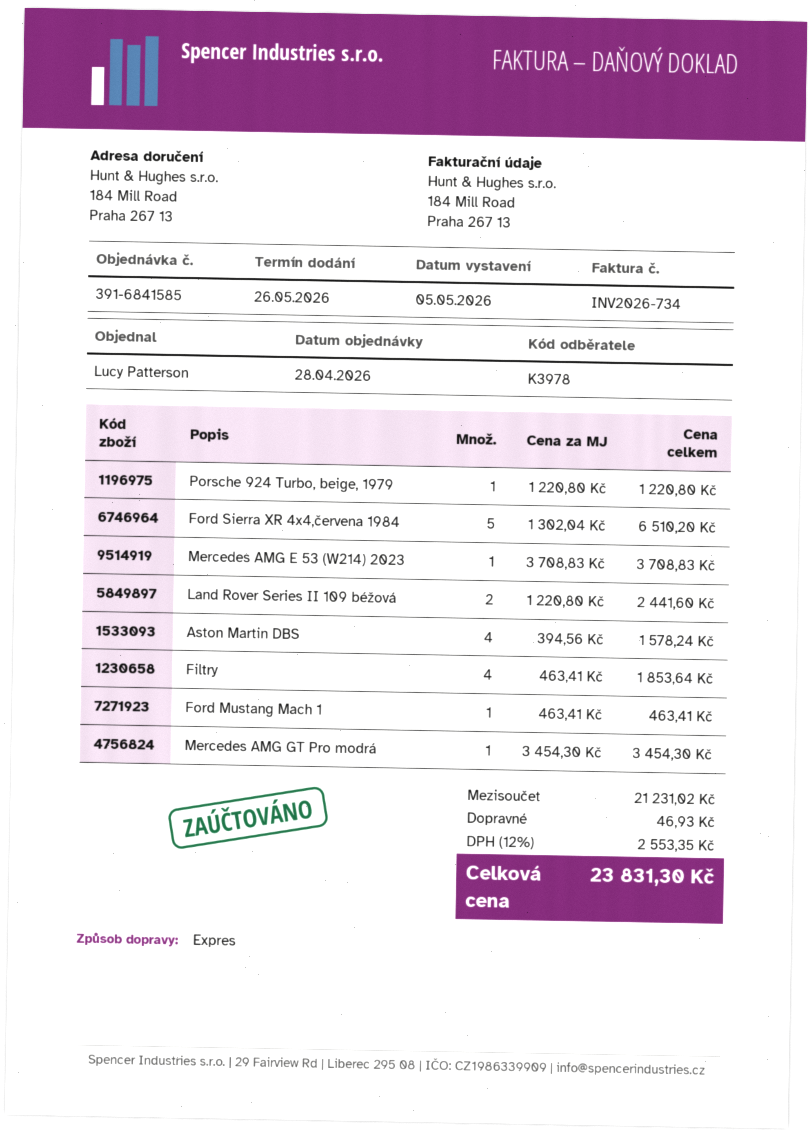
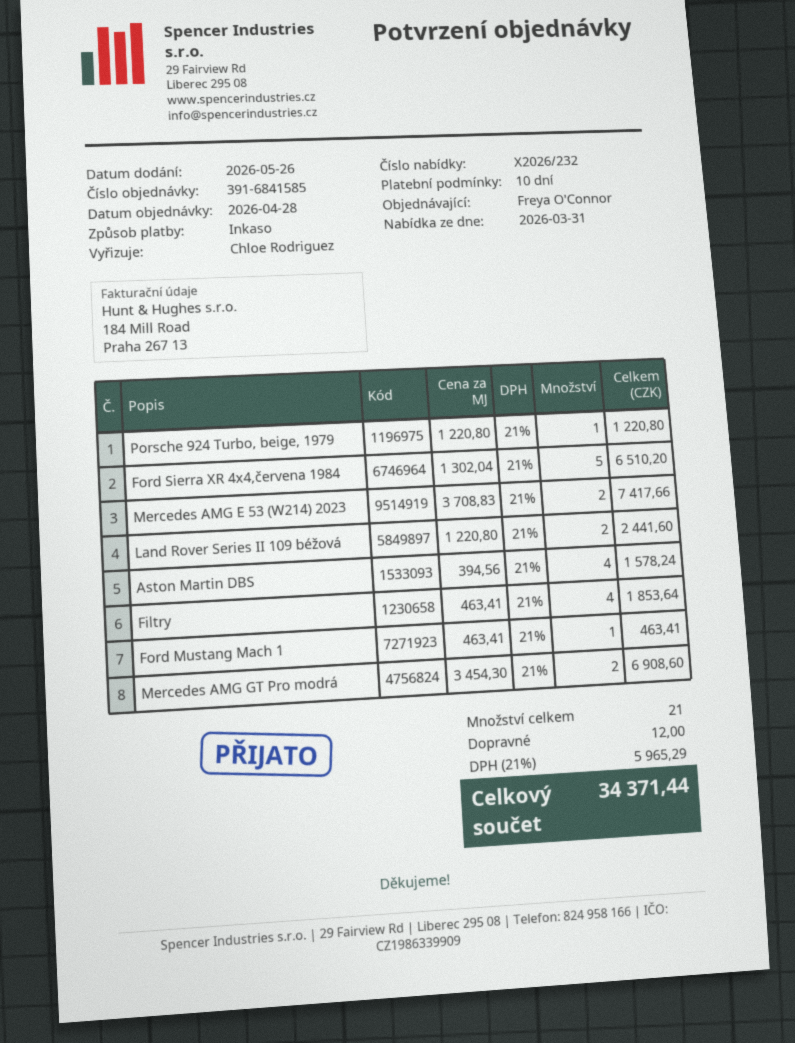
ordered by: Lucy Patterson -> Freya O'Connor
Mercedes AMG E 53 (W214) 2023: 1 x 3708.83 = 3708.83 -> 2 x 3708.83 = 7417.66
Mercedes AMG GT Pro modrá: 1 x 3454.30 = 3454.30 -> 2 x 3454.30 = 6908.60
shipping: 46.93 -> 12.00
tax: 12% = 2553.35 -> 21% = 5965.29
total: 23831.30 -> 34371.44

